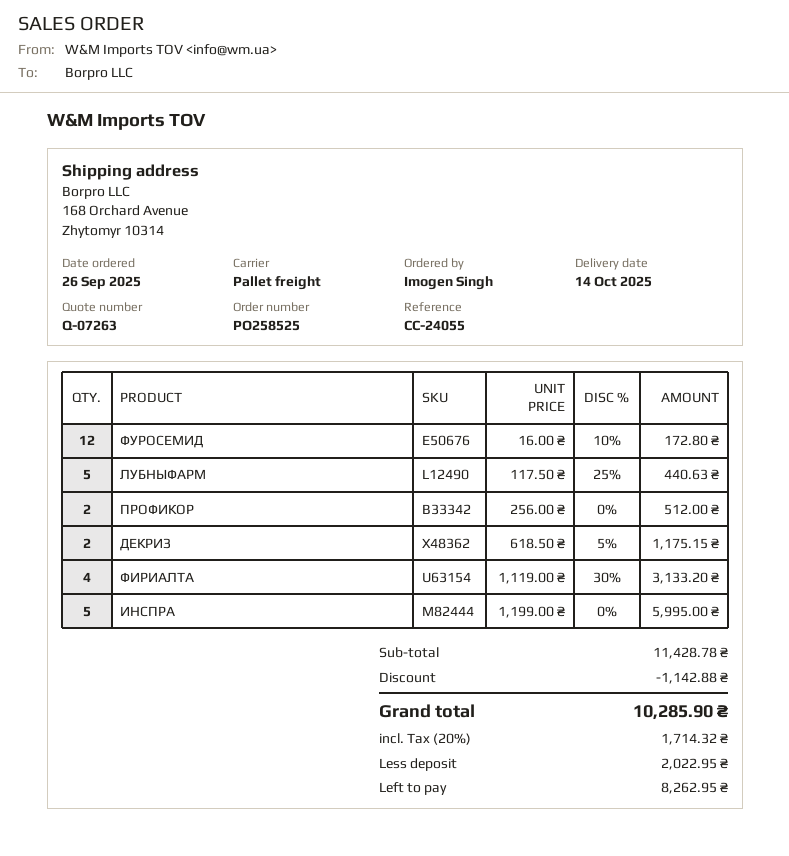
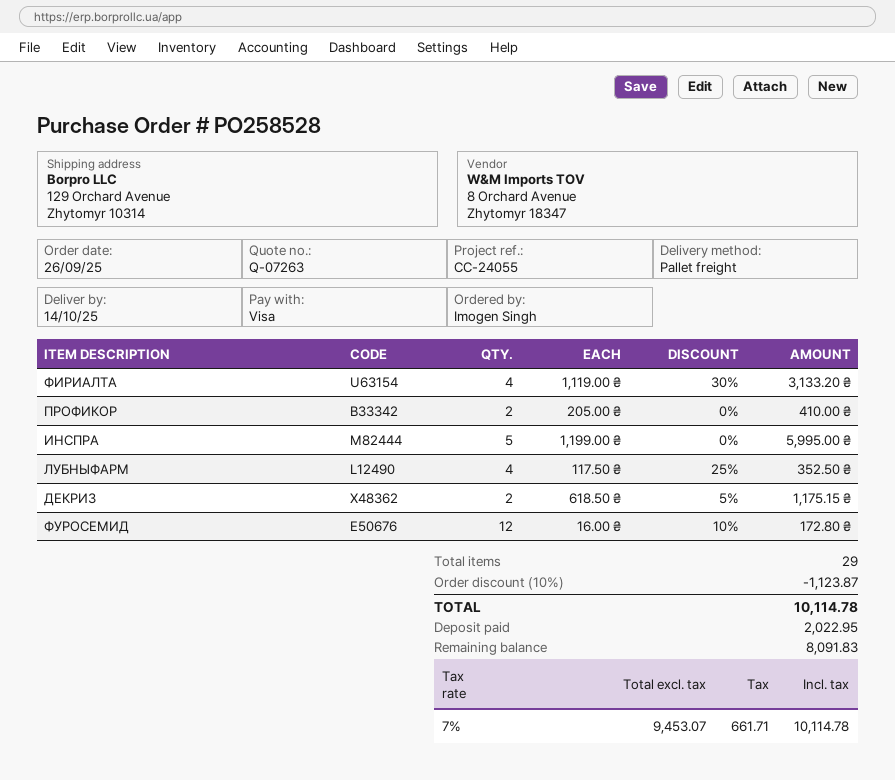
order number: PO258525 -> PO258528
ship to: 168 Orchard Avenue, Zhytomyr 10314 -> 129 Orchard Avenue, Zhytomyr 10314
ЛУБНЫФАРМ: 5 x 117.50 - 25% = 440.63 -> 4 x 117.50 - 25% = 352.50
ПРОФИКОР: 2 x 256.00 = 512.00 -> 2 x 205.00 = 410.00
discount: 1142.88 -> 1123.87
tax: 20% = 1714.32 -> 7% = 661.71
total: 10285.90 -> 10114.78
balance: 8262.95 -> 8091.83

